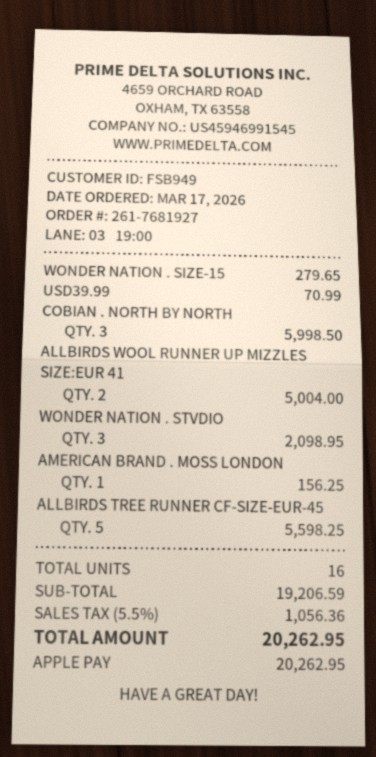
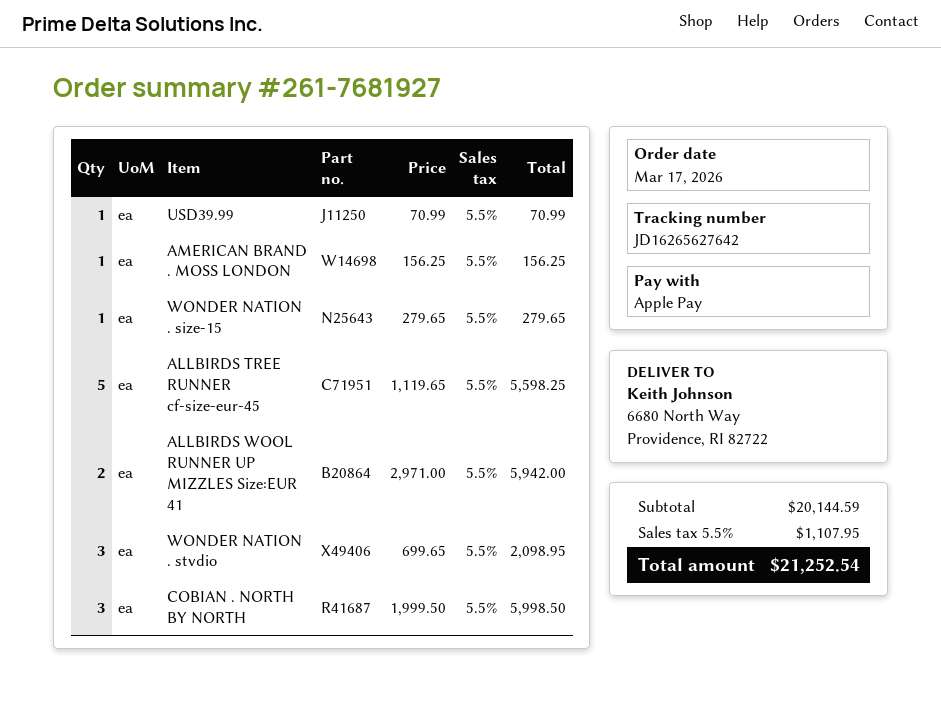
ALLBIRDS WOOL RUNNER UP MIZZLES SIZE:EUR 41: 2 for 5004.00 -> 2 for 5942.00
subtotal: 19206.59 -> 20144.59
tax: 5.5% = 1056.36 -> 5.5% = 1107.95
total: 20262.95 -> 21252.54

